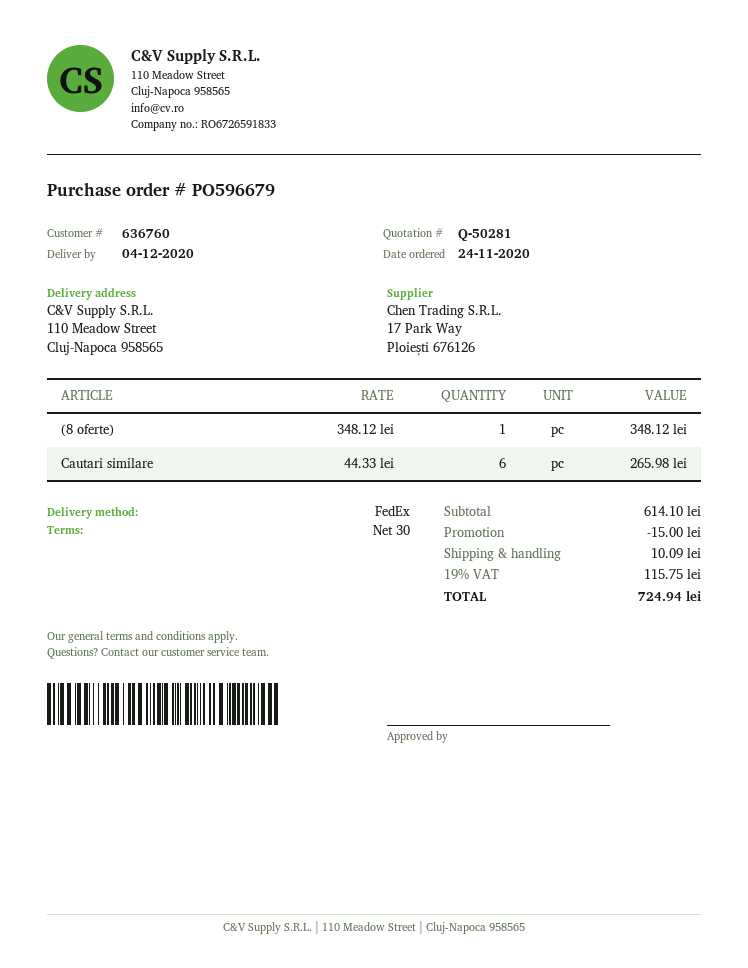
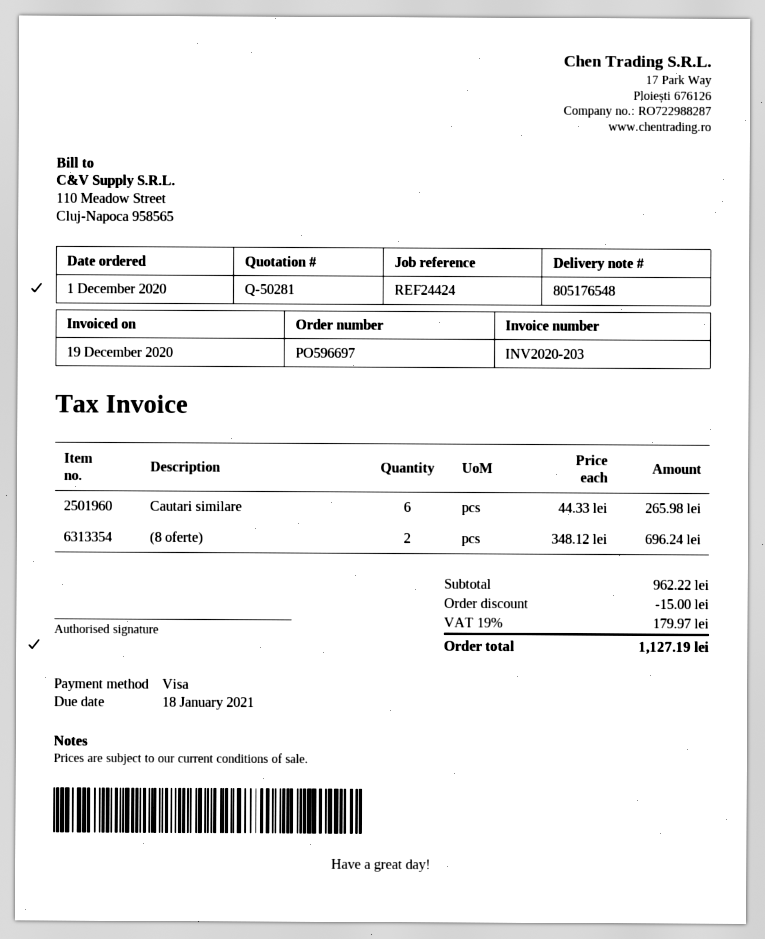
order number: PO596679 -> PO596697
order date: 2020-11-24 -> 2020-12-01
(8 oferte): 1 x 348.12 = 348.12 -> 2 x 348.12 = 696.24
subtotal: 614.10 -> 962.22
shipping: 10.09 -> none
tax: 19% = 115.75 -> 19% = 179.97
total: 724.94 -> 1127.19

